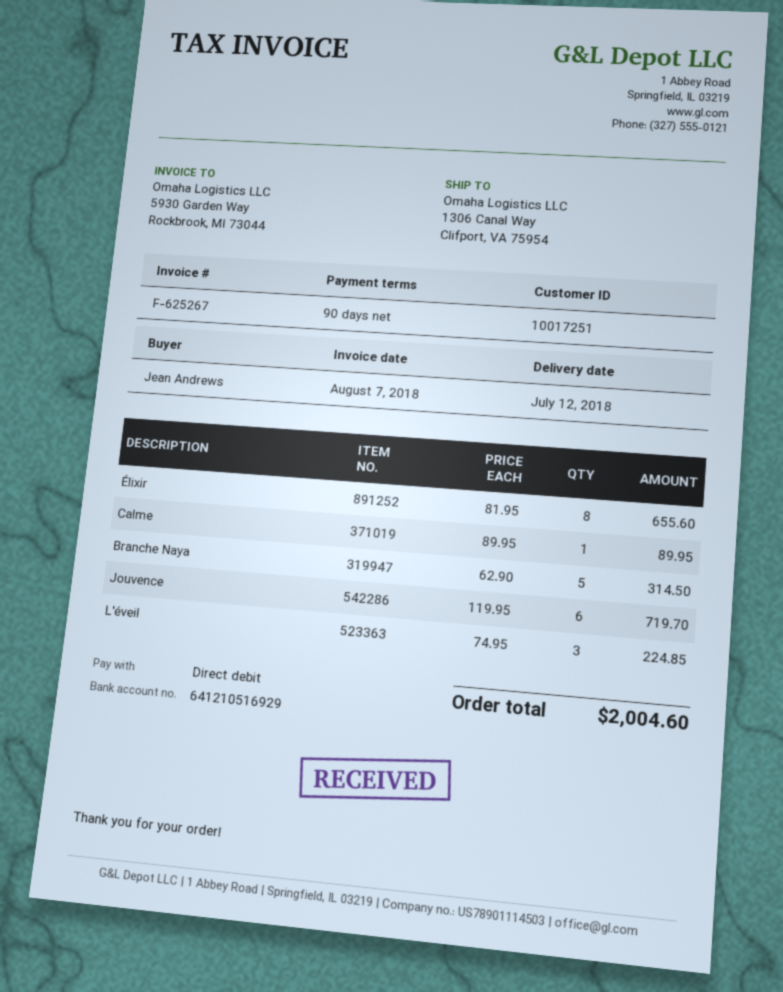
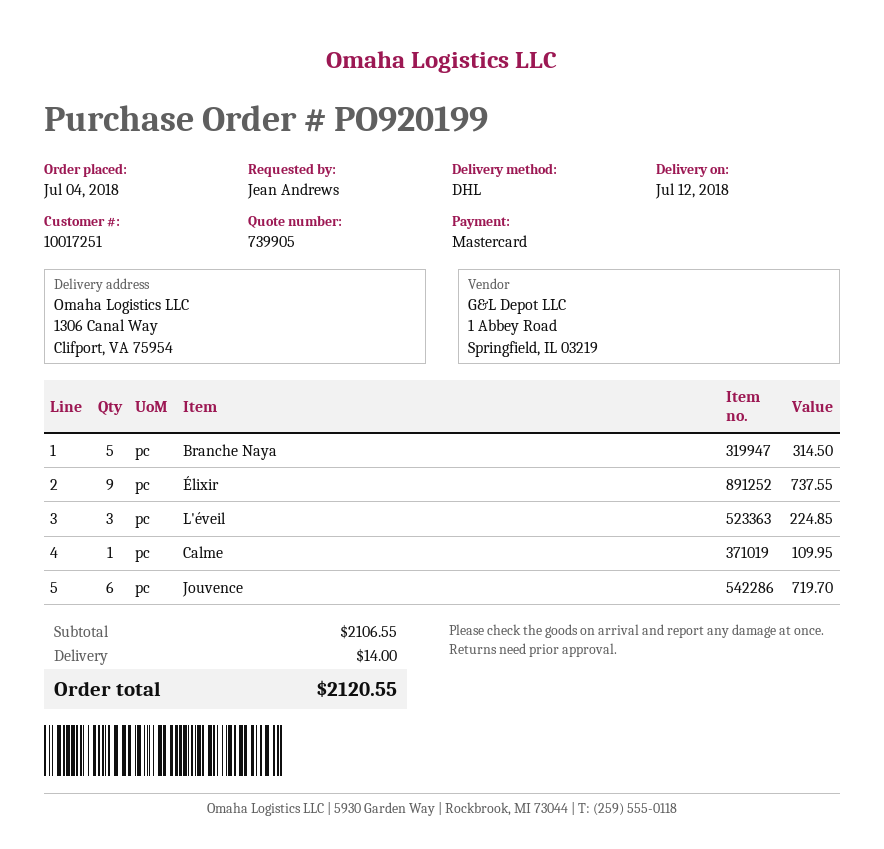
payment method: direct debit -> Mastercard
Élixir: 8 for 655.60 -> 9 for 737.55
Calme: 1 for 89.95 -> 1 for 109.95
shipping: none -> 14.00
total: 2004.60 -> 2120.55

